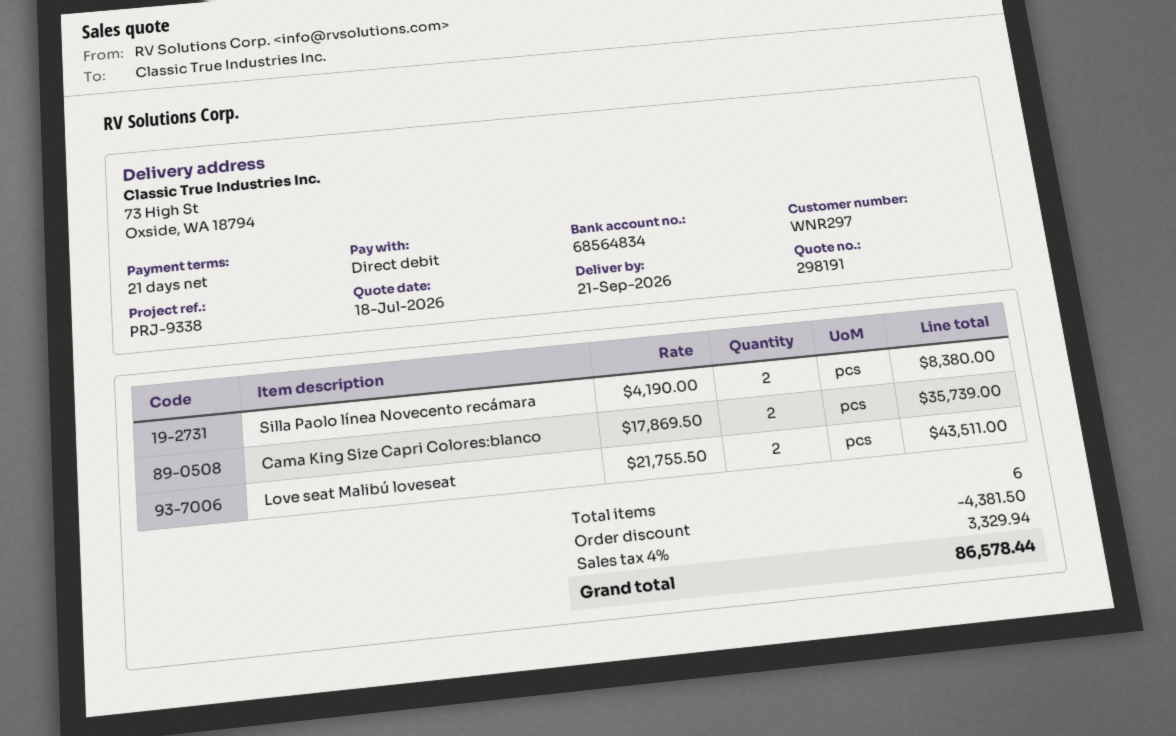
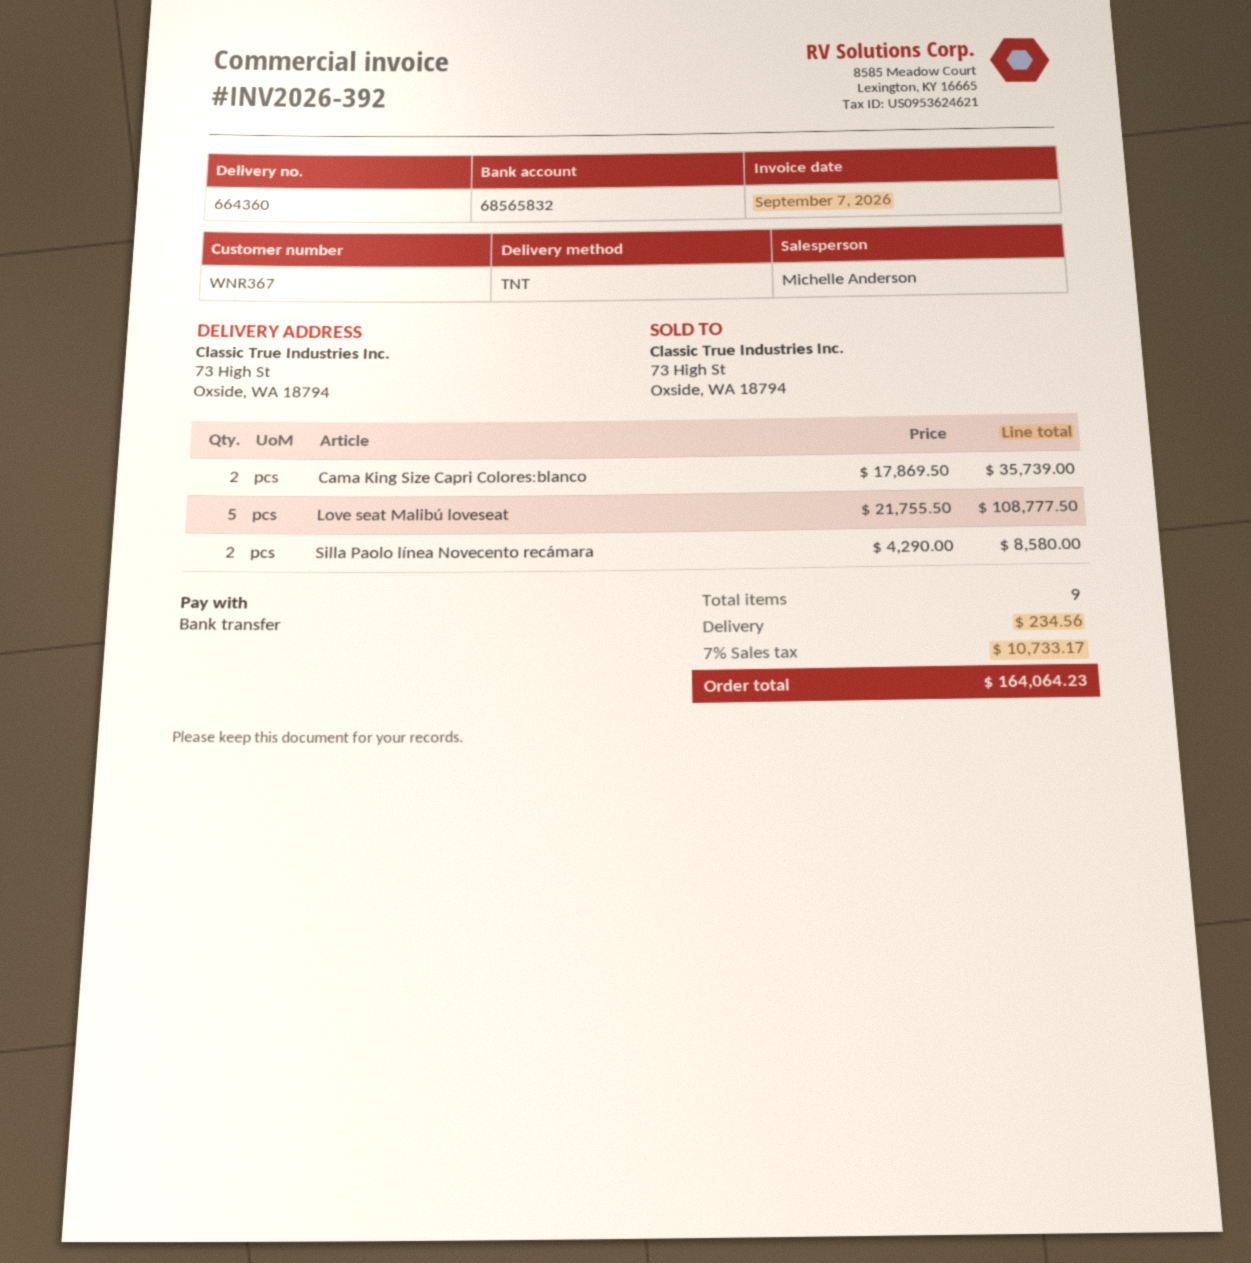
customer number: WNR297 -> WNR367
payment method: direct debit -> bank transfer
bank account: 68564834 -> 68565832
Silla Paolo línea Novecento recámara: 2 x 4190.00 = 8380.00 -> 2 x 4290.00 = 8580.00
Love seat Malibú loveseat: 2 x 21755.50 = 43511.00 -> 5 x 21755.50 = 108777.50
total quantity: 6 -> 9
discount: 4381.50 -> none
shipping: none -> 234.56
tax: 4% = 3329.94 -> 7% = 10733.17
total: 86578.44 -> 164064.23

